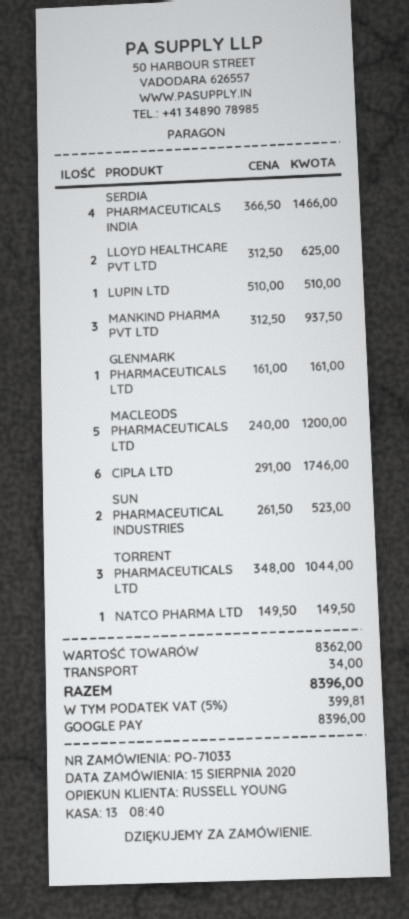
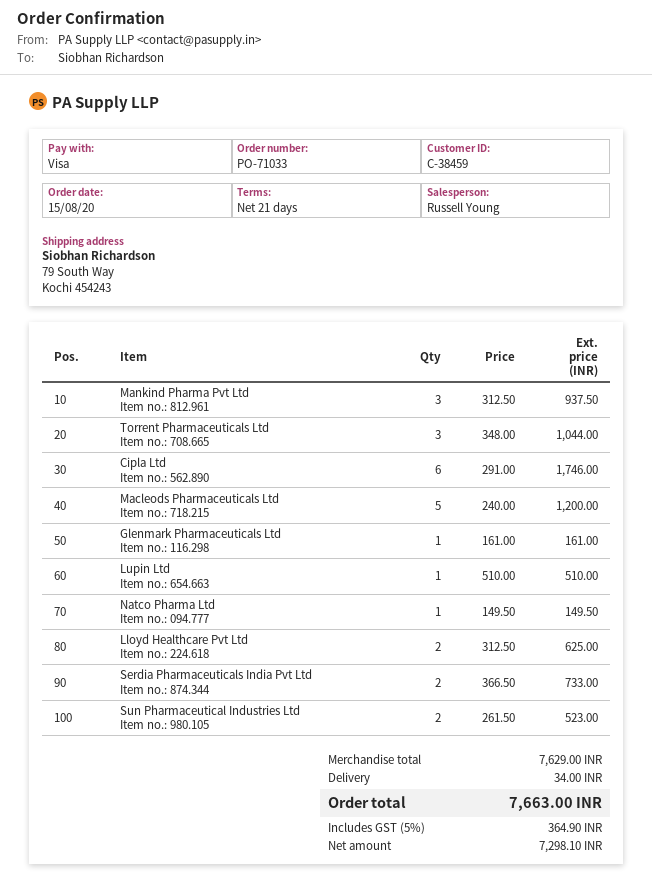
payment method: Google Pay -> Visa
SERDIA PHARMACEUTICALS INDIA: 4 x 366.50 = 1466.00 -> 2 x 366.50 = 733.00
subtotal: 8362.00 -> 7629.00
tax: 5% = 399.81 -> 5% = 364.90
total: 8396.00 -> 7663.00

